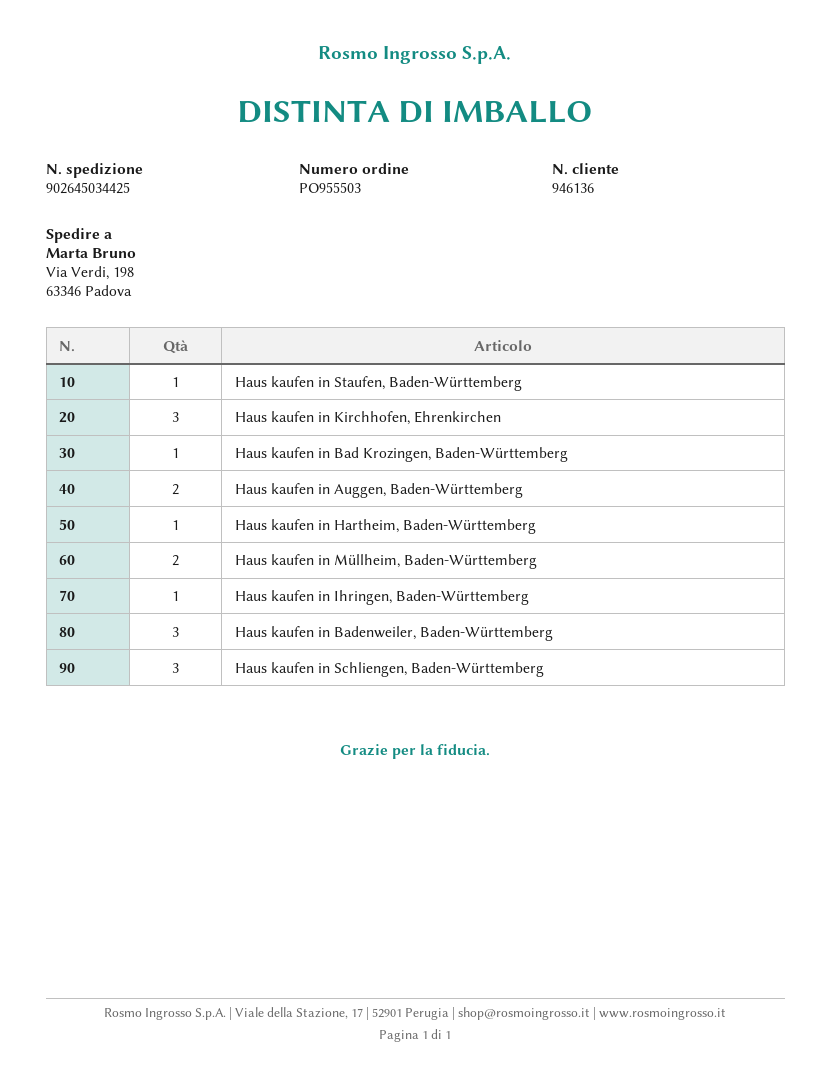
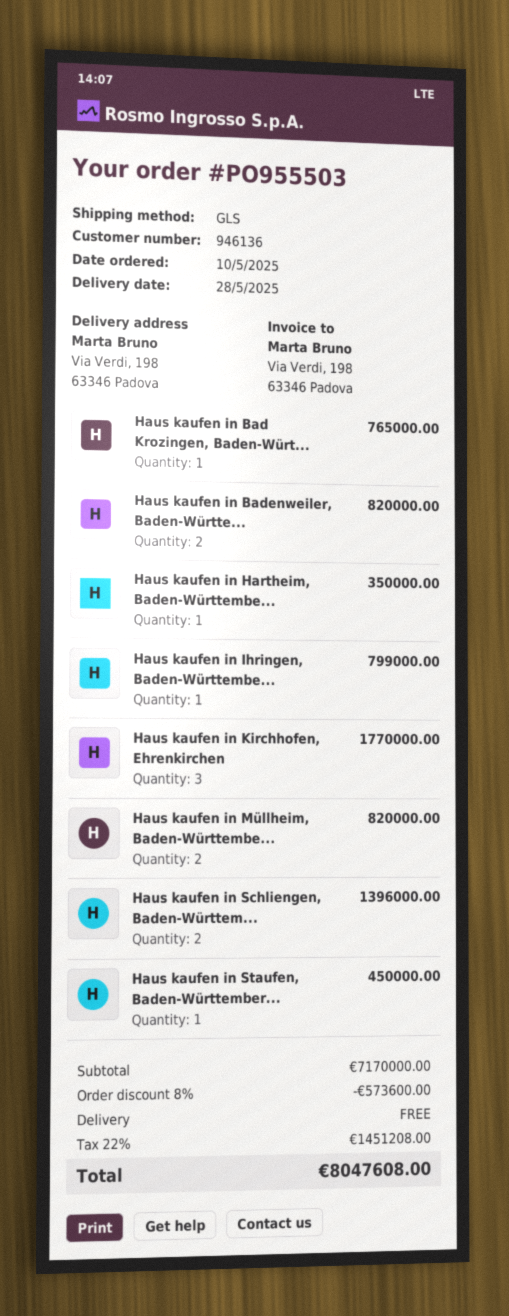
Haus kaufen in Auggen, Baden-Württemberg: 2 -> none
Haus kaufen in Badenweiler, Baden-Württemberg: 3 -> 2
Haus kaufen in Schliengen, Baden-Württemberg: 3 -> 2

